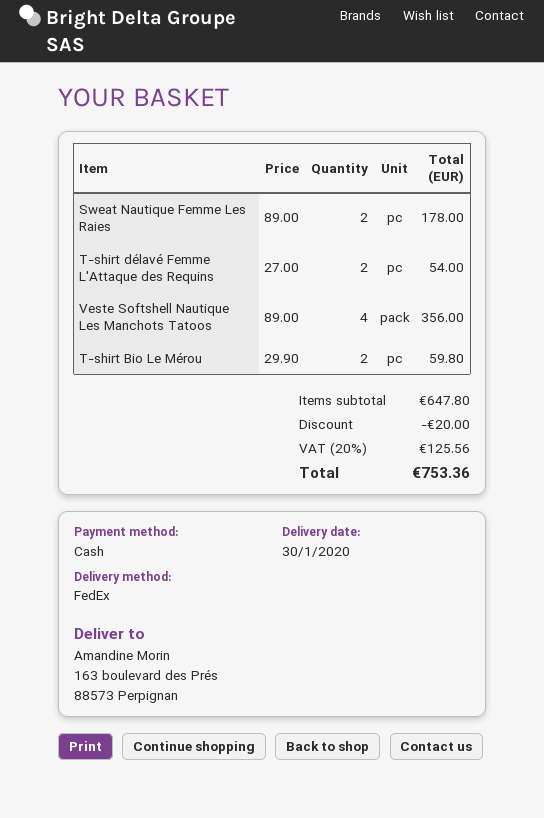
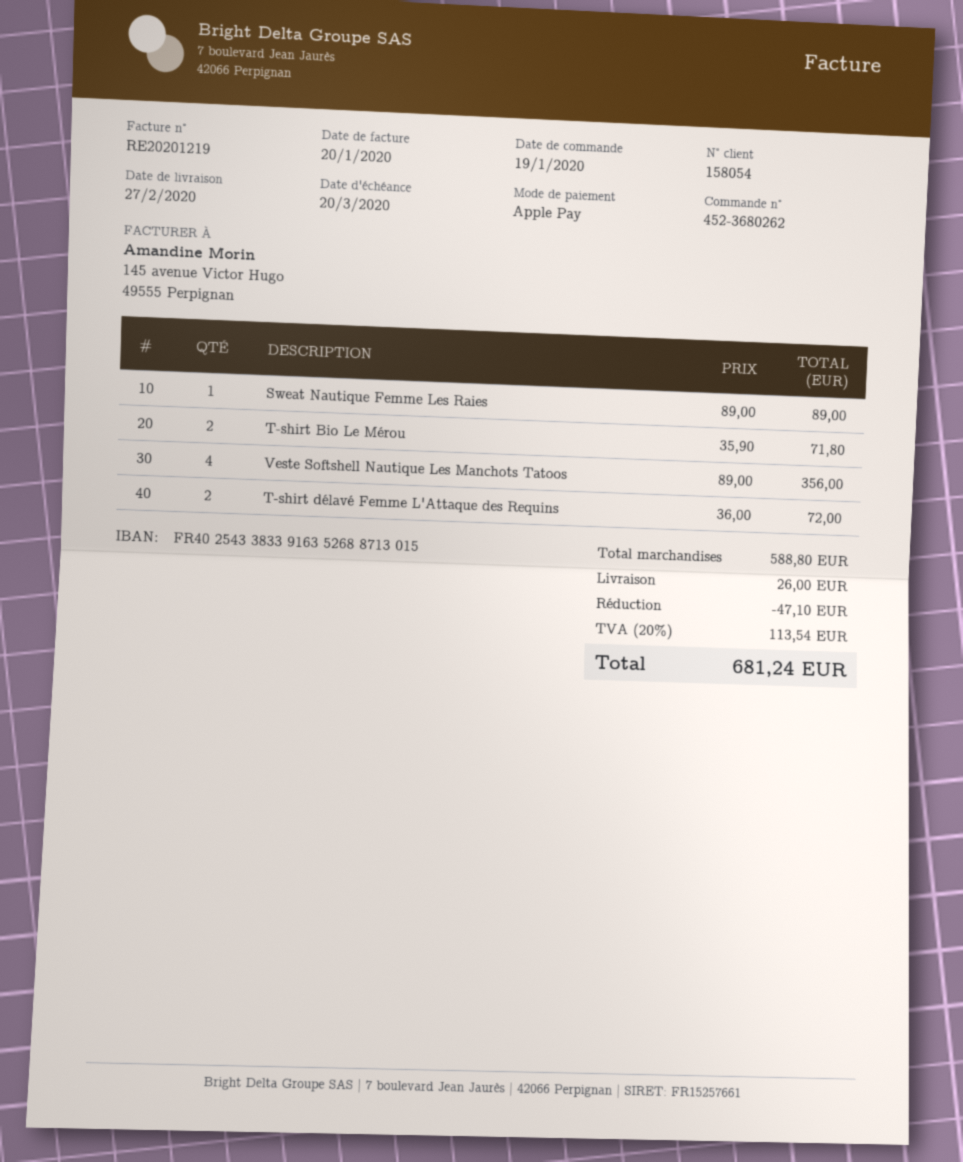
delivery date: 2020-01-30 -> 2020-02-27
payment method: cash -> Apple Pay
Sweat Nautique Femme Les Raies: 2 x 89.00 = 178.00 -> 1 x 89.00 = 89.00
T-shirt délavé Femme L'Attaque des Requins: 2 x 27.00 = 54.00 -> 2 x 36.00 = 72.00
T-shirt Bio Le Mérou: 2 x 29.90 = 59.80 -> 2 x 35.90 = 71.80
subtotal: 647.80 -> 588.80
discount: 20.00 -> 47.10
shipping: none -> 26.00
tax: 20% = 125.56 -> 20% = 113.54
total: 753.36 -> 681.24

